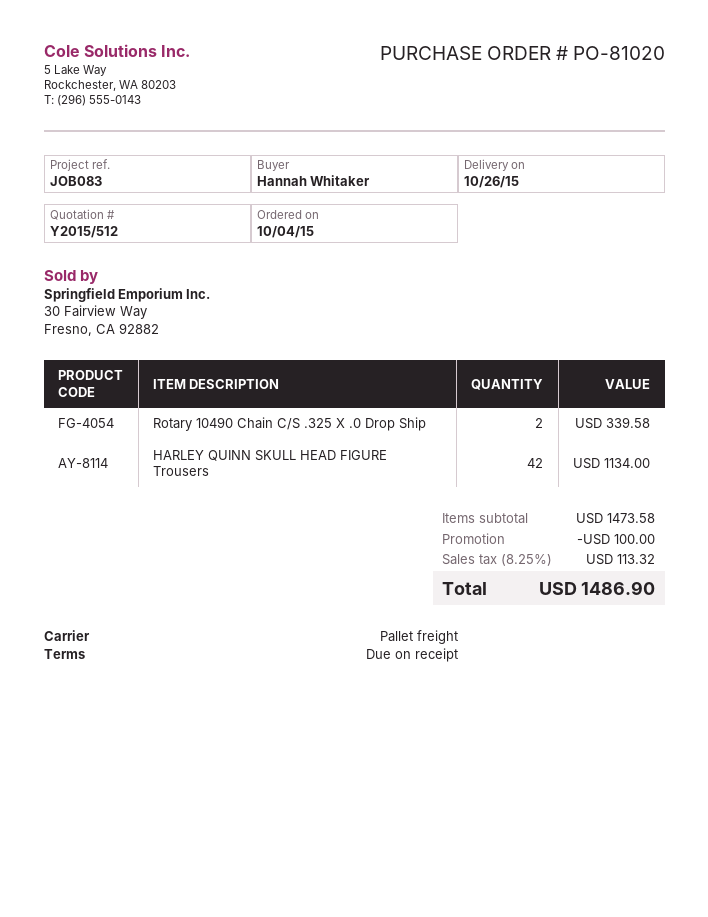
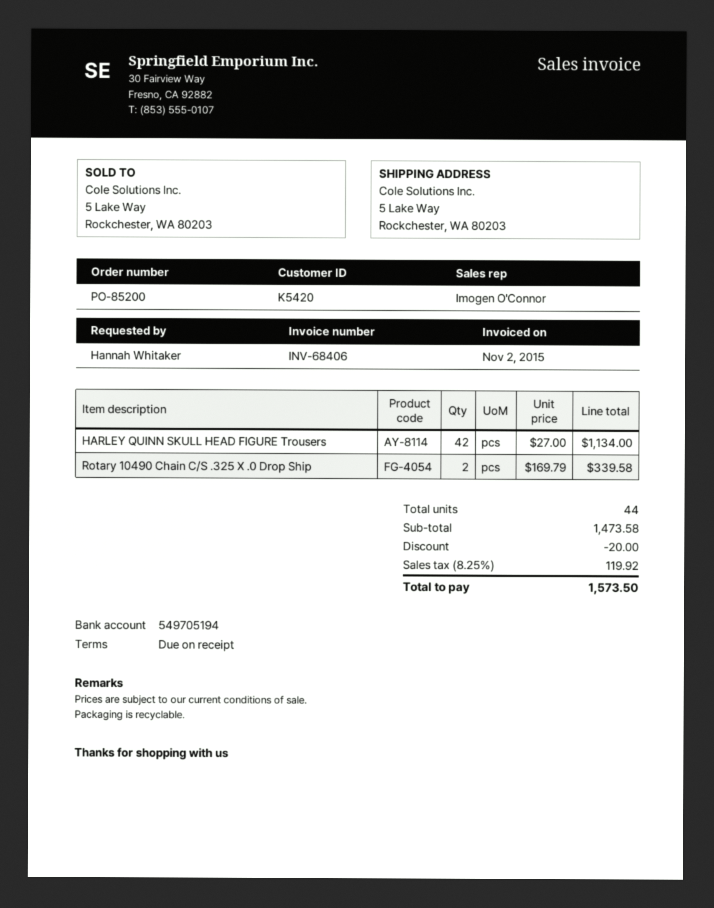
order number: PO-81020 -> PO-85200
discount: 100.00 -> 20.00
tax: 8.25% = 113.32 -> 8.25% = 119.92
total: 1486.90 -> 1573.50

